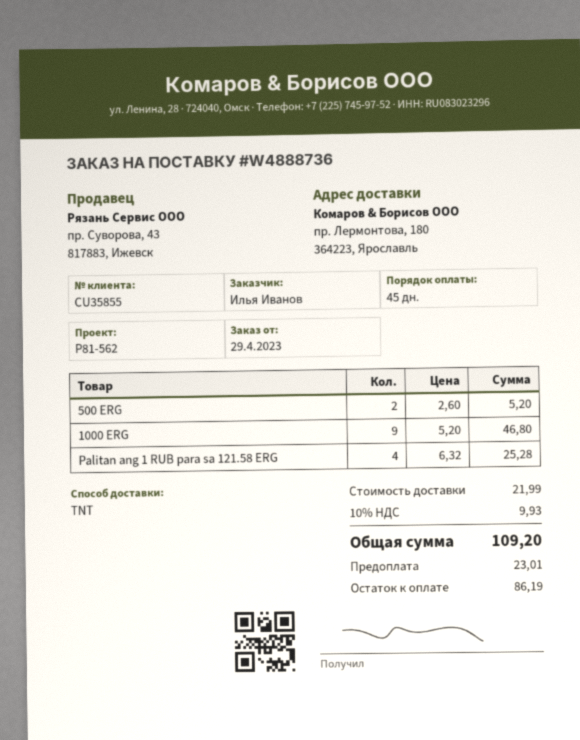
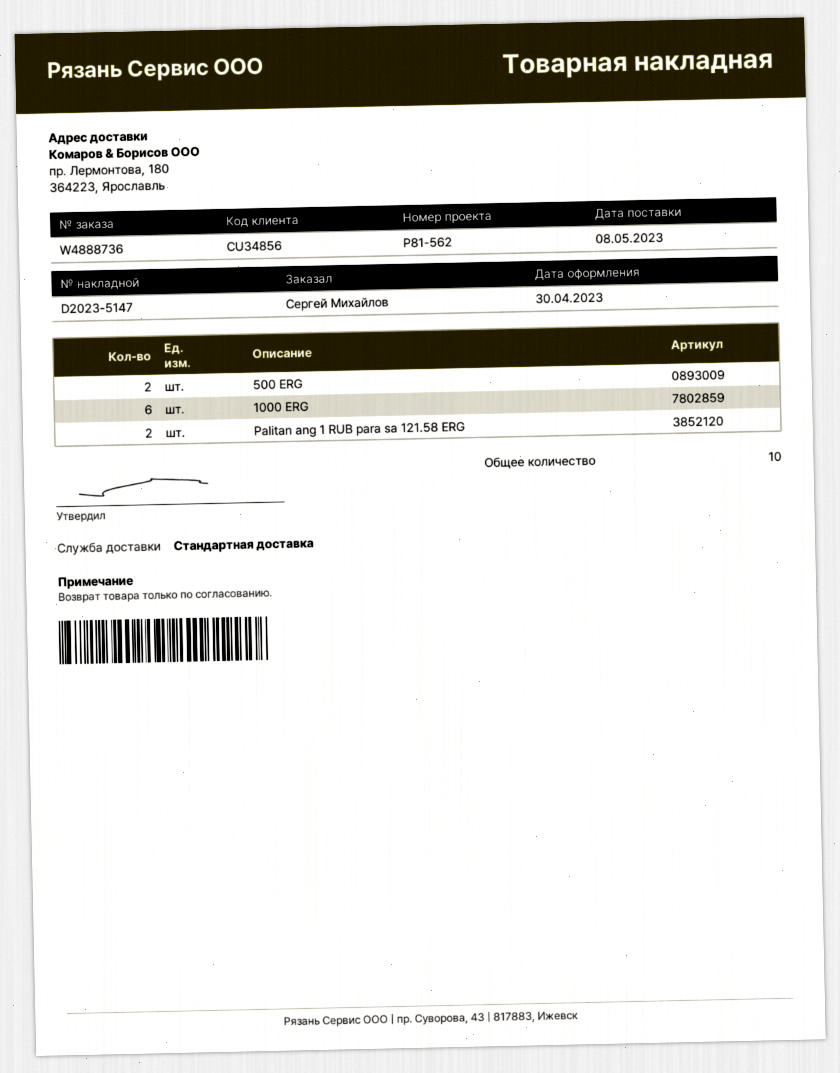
order date: 2023-04-29 -> 2023-04-30
customer number: CU35855 -> CU34856
ordered by: Илья Иванов -> Сергей Михайлов
shipping method: TNT -> standard
1000 ERG: 9 -> 6
Palitan ang 1 RUB para sa 121.58 ERG: 4 -> 2

